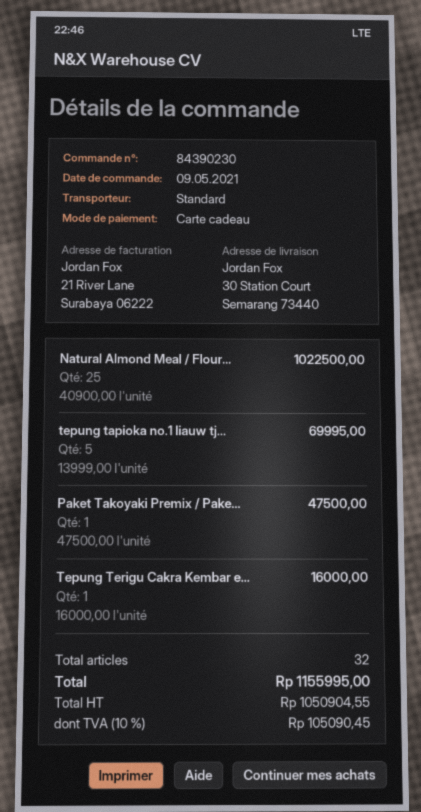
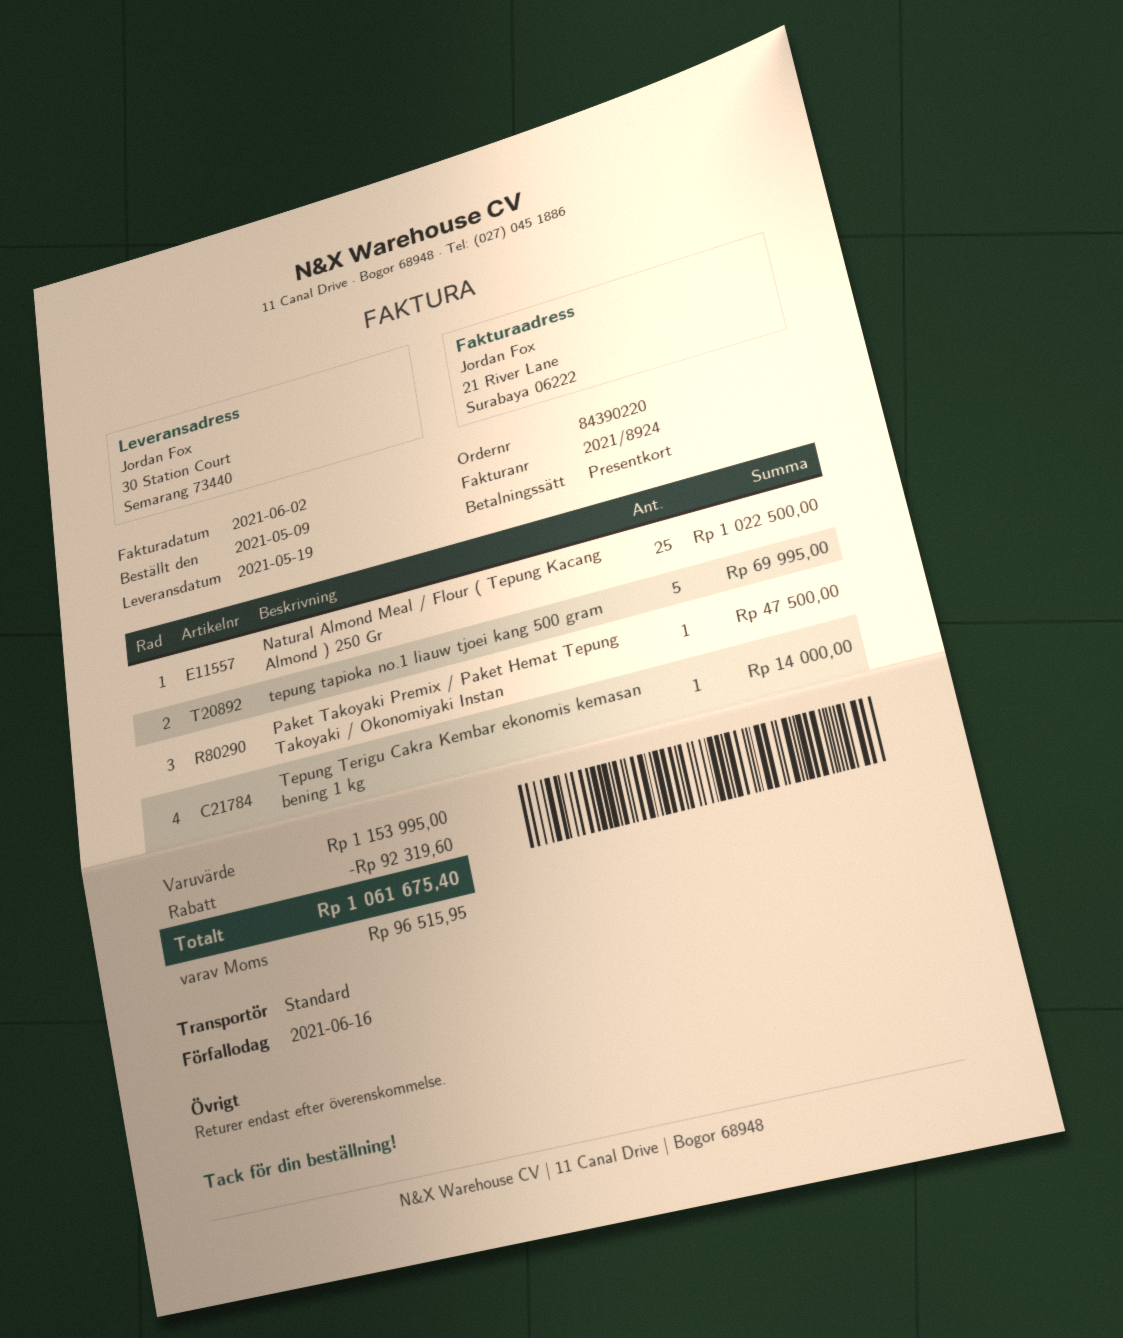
order number: 84390230 -> 84390220
Tepung Terigu Cakra Kembar e...: 1 for 16000.00 -> 1 for 14000.00
discount: none -> 92319.60
tax: 105090.45 -> 96515.95
total: 1155995.00 -> 1061675.40

